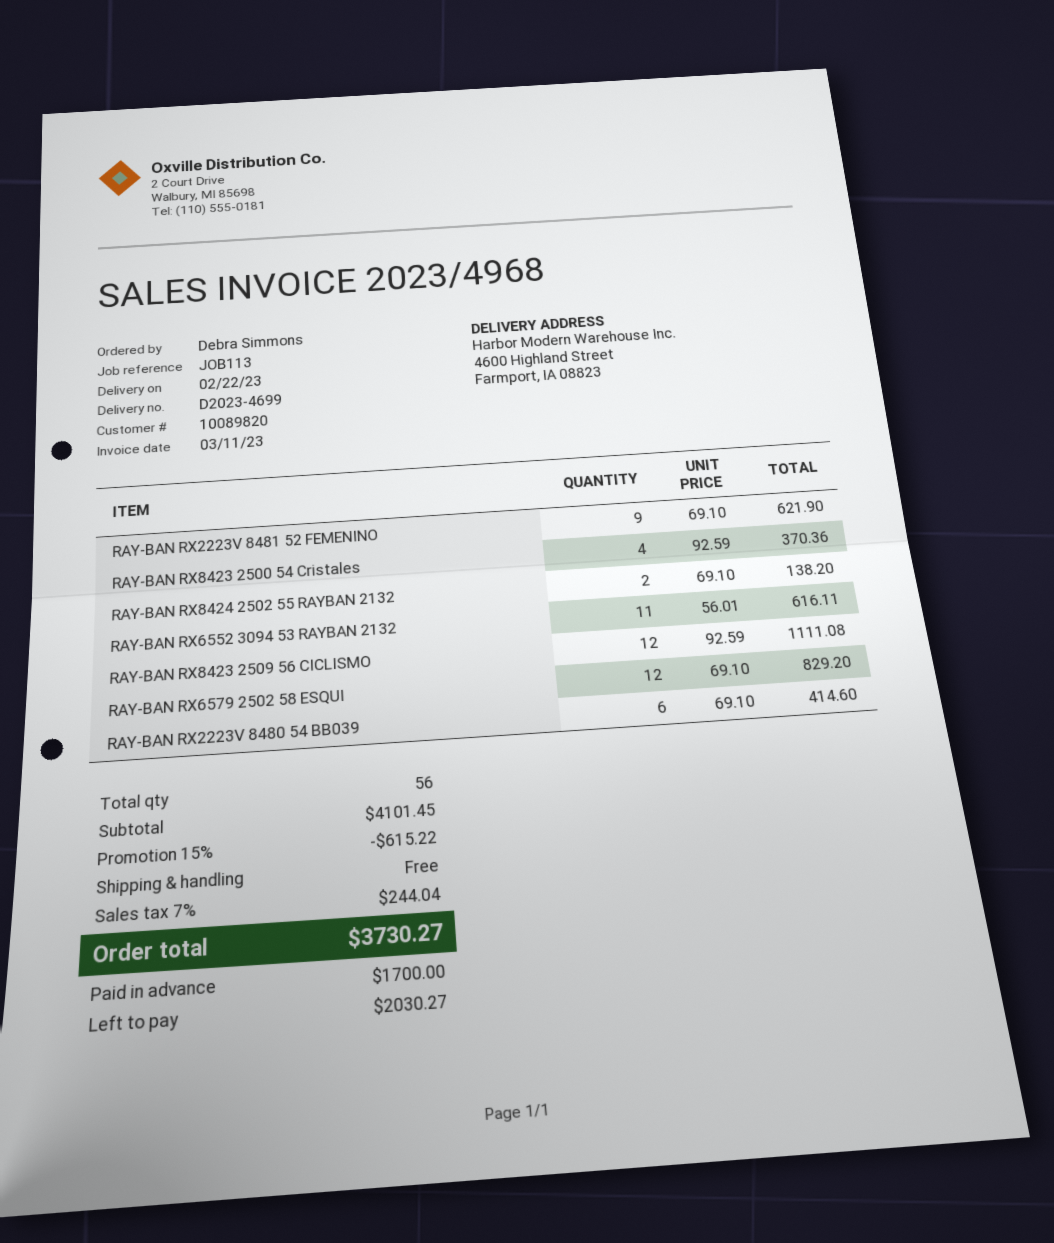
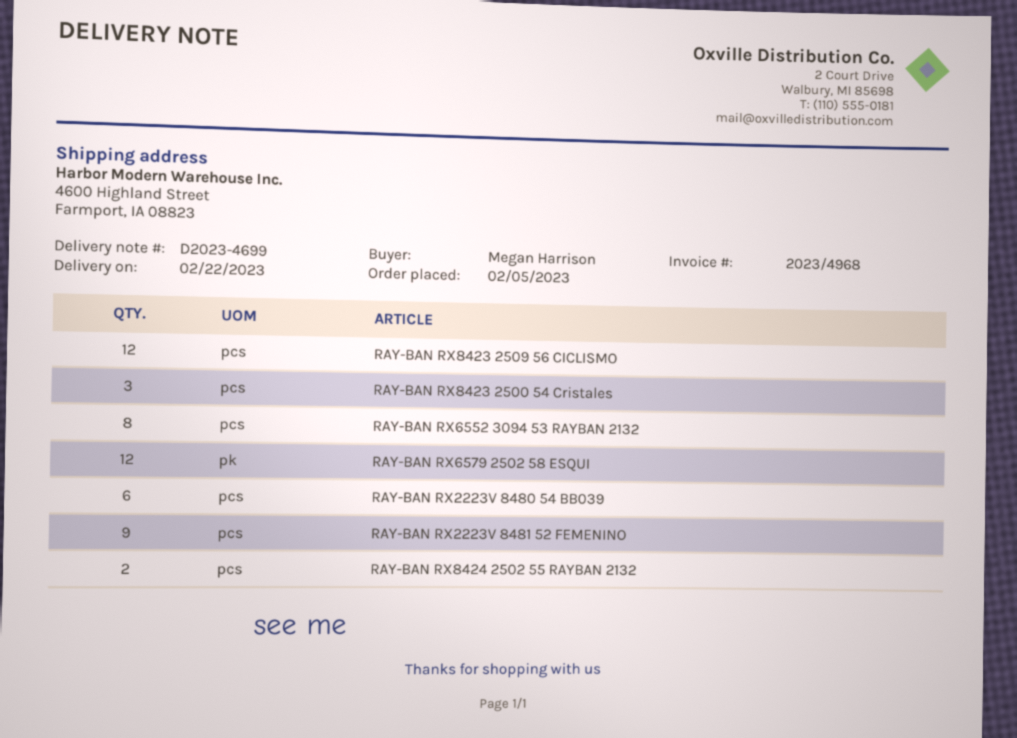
ordered by: Debra Simmons -> Megan Harrison
RAY-BAN RX8423 2500 54 Cristales: 4 -> 3
RAY-BAN RX6552 3094 53 RAYBAN 2132: 11 -> 8

